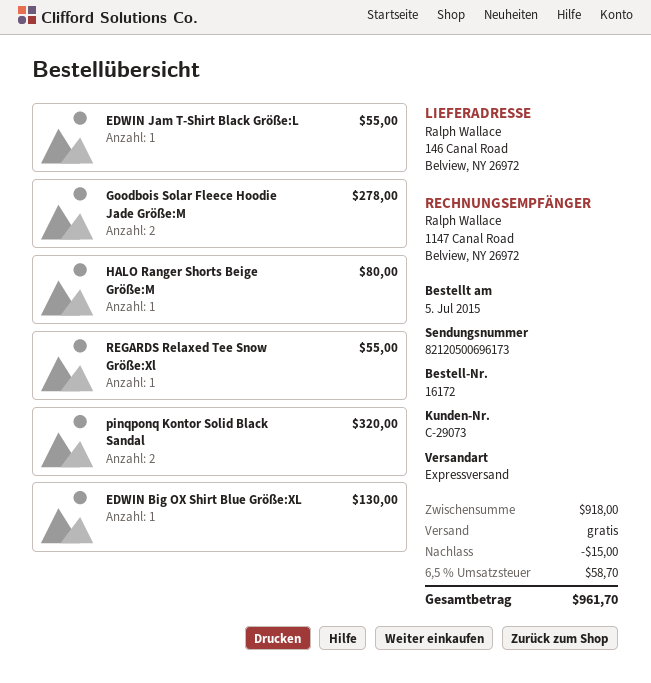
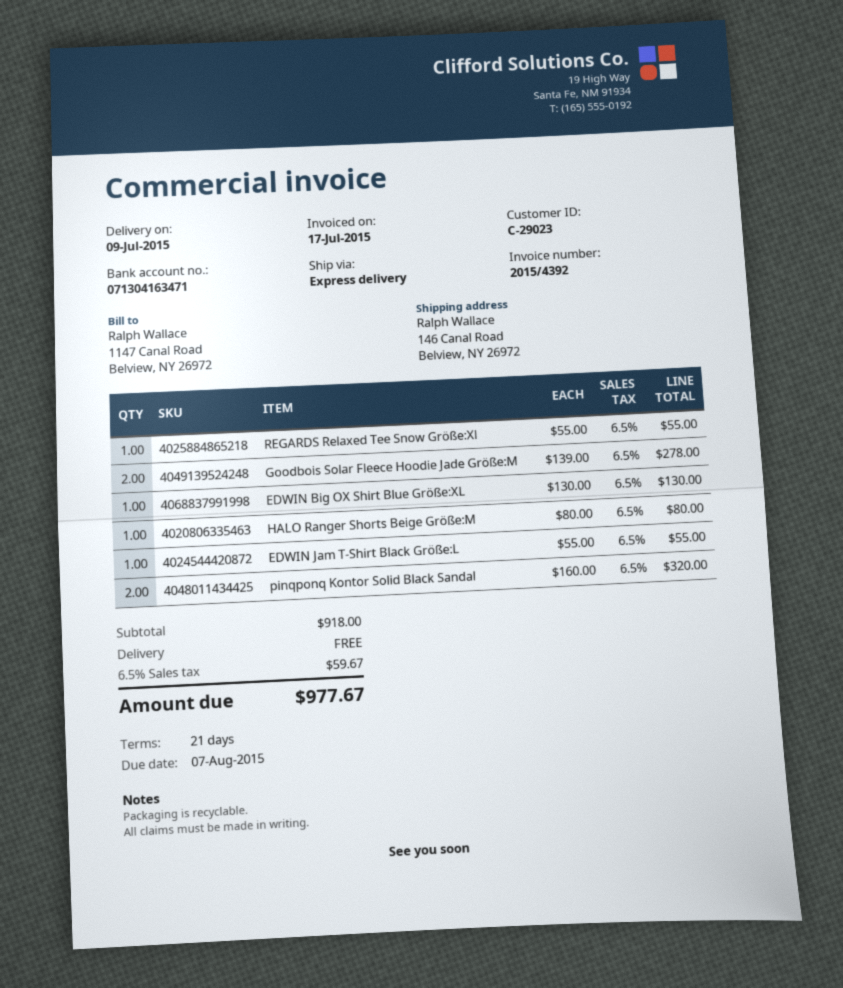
customer number: C-29073 -> C-29023
discount: 15.00 -> none
tax: 6.5% = 58.70 -> 6.5% = 59.67
total: 961.70 -> 977.67

